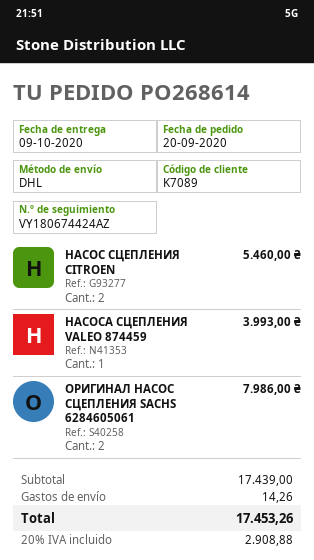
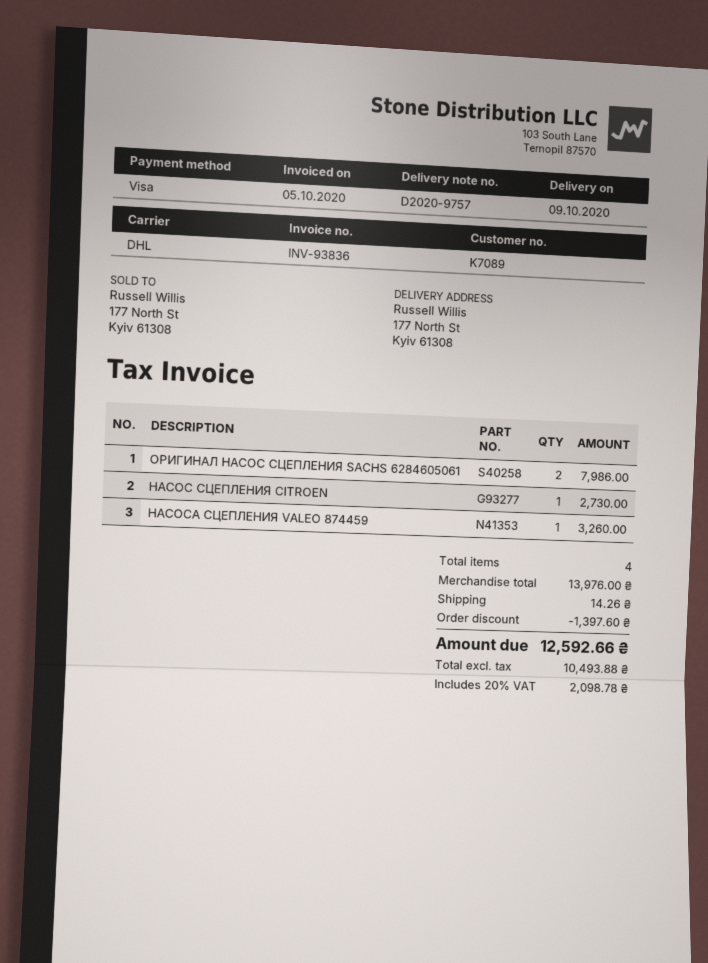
НАСОС СЦЕПЛЕНИЯ CITROEN: 2 for 5460.00 -> 1 for 2730.00
НАСОСА СЦЕПЛЕНИЯ VALEO 874459: 1 for 3993.00 -> 1 for 3260.00
subtotal: 17439.00 -> 13976.00
discount: none -> 1397.60
tax: 20% = 2908.88 -> 20% = 2098.78
total: 17453.26 -> 12592.66

